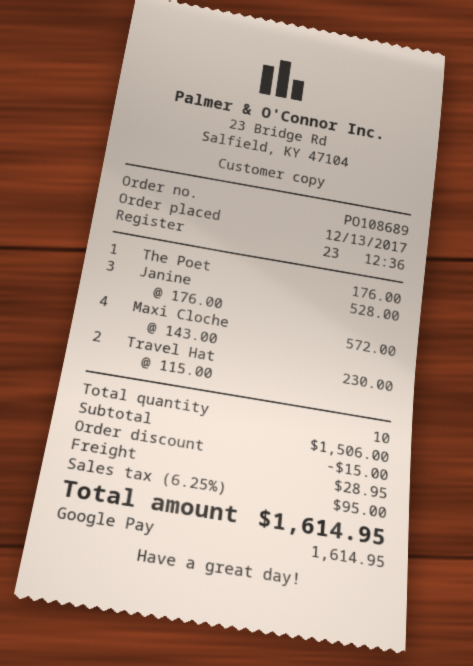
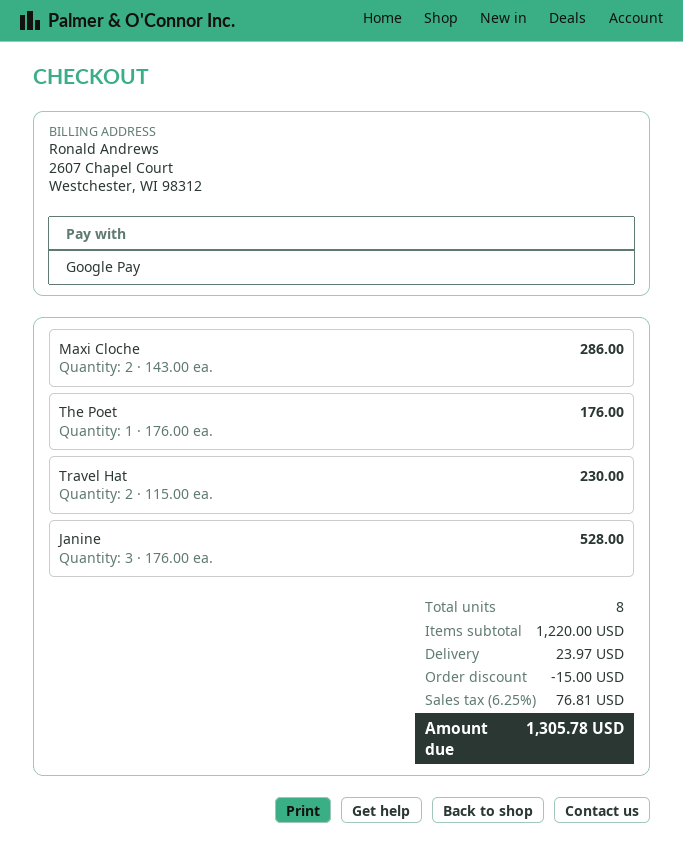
Maxi Cloche: 4 x 143.00 = 572.00 -> 2 x 143.00 = 286.00
total quantity: 10 -> 8
subtotal: 1506.00 -> 1220.00
shipping: 28.95 -> 23.97
tax: 6.25% = 95.00 -> 6.25% = 76.81
total: 1614.95 -> 1305.78

